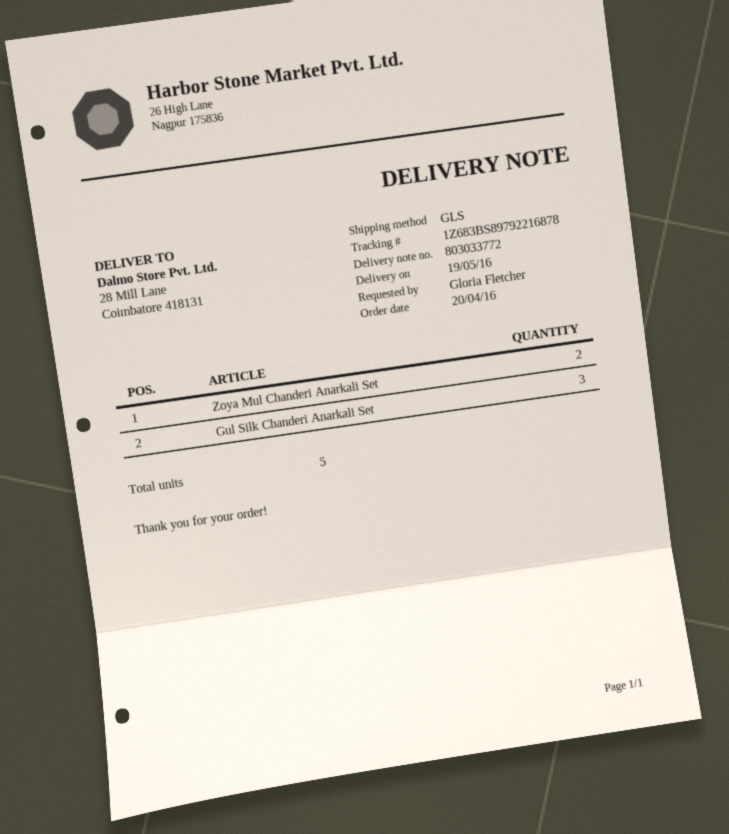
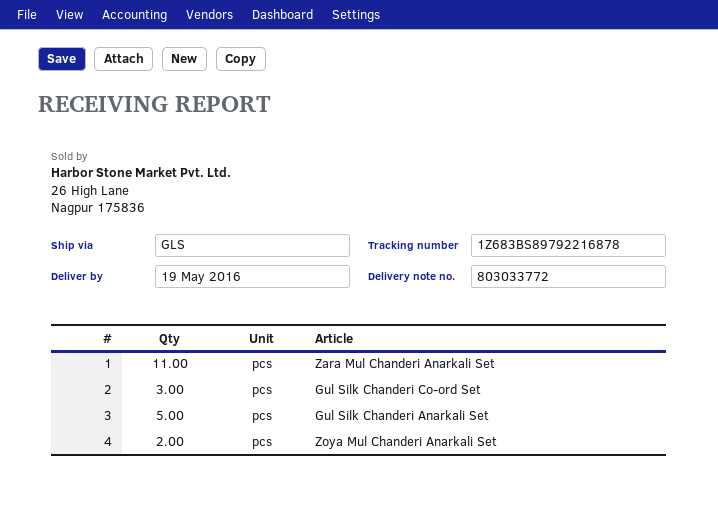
Gul Silk Chanderi Anarkali Set: 3 -> 5
Zara Mul Chanderi Anarkali Set: none -> 11
Gul Silk Chanderi Co-ord Set: none -> 3

